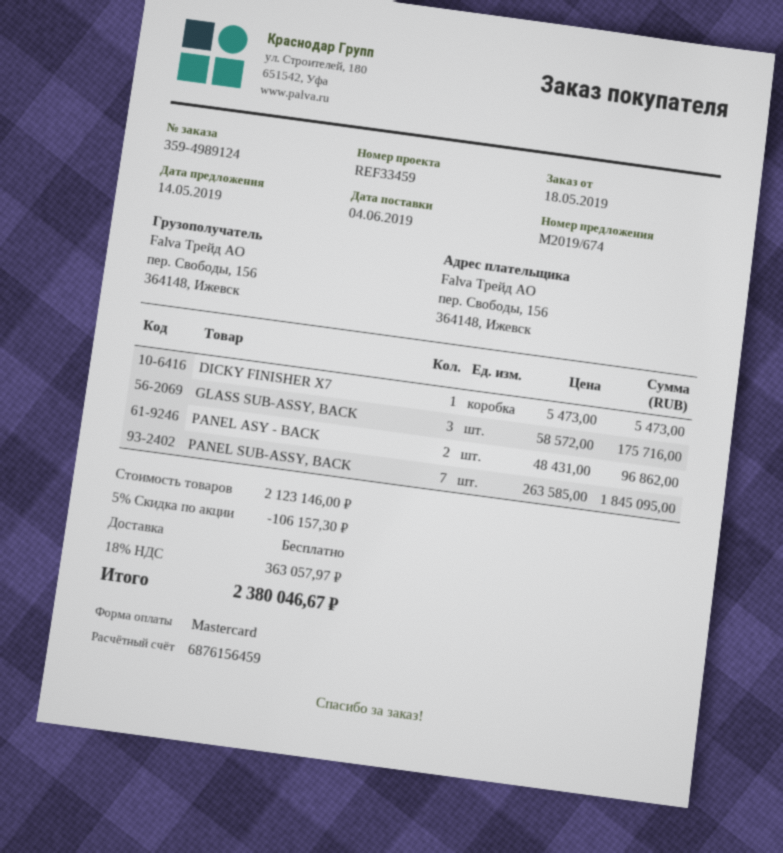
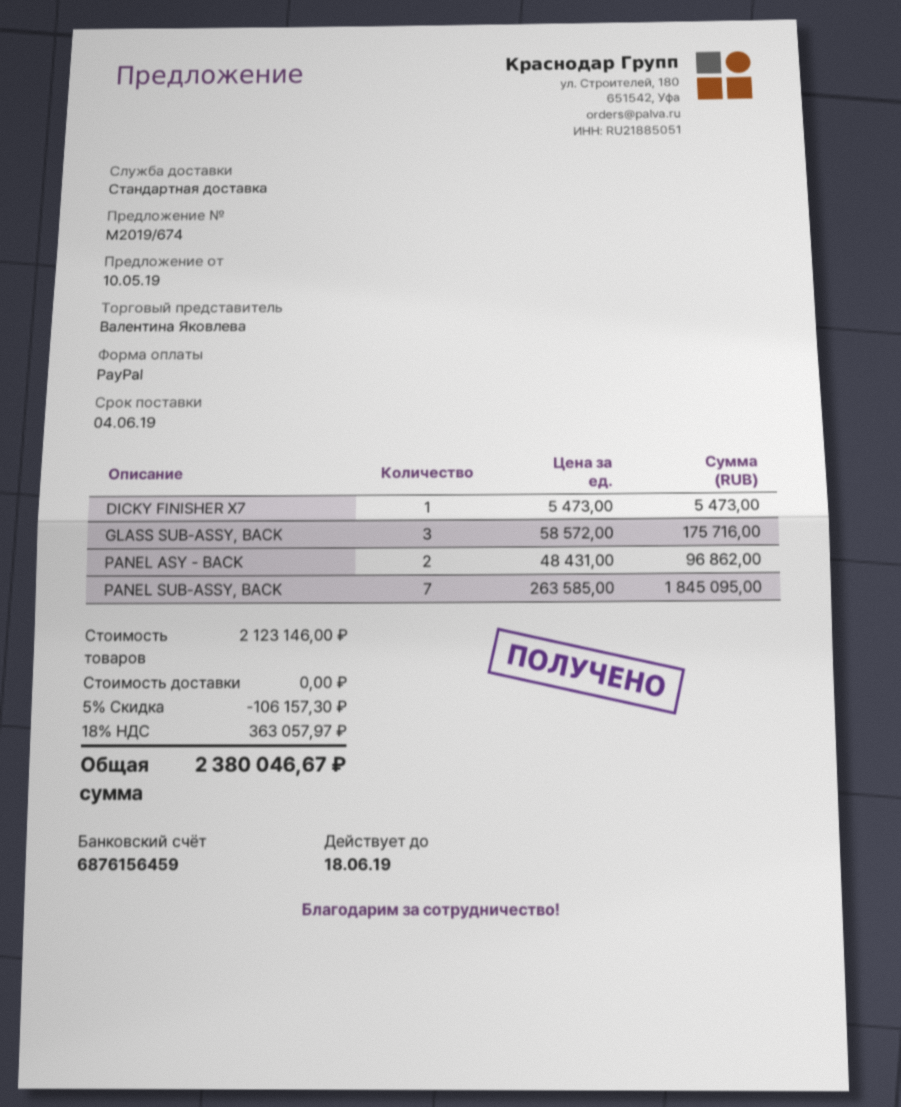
quote date: 2019-05-14 -> 2019-05-10
payment method: Mastercard -> PayPal

